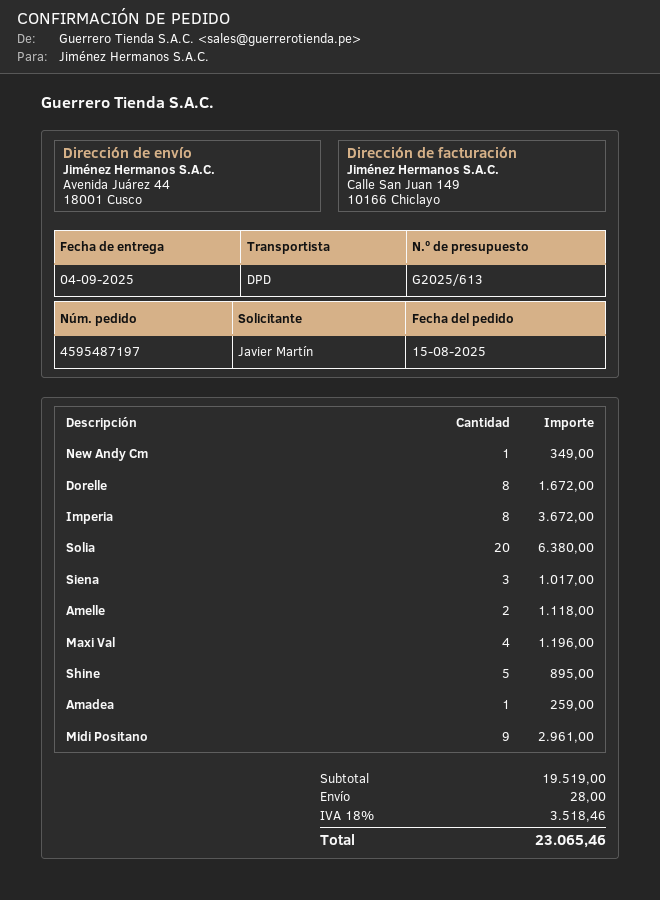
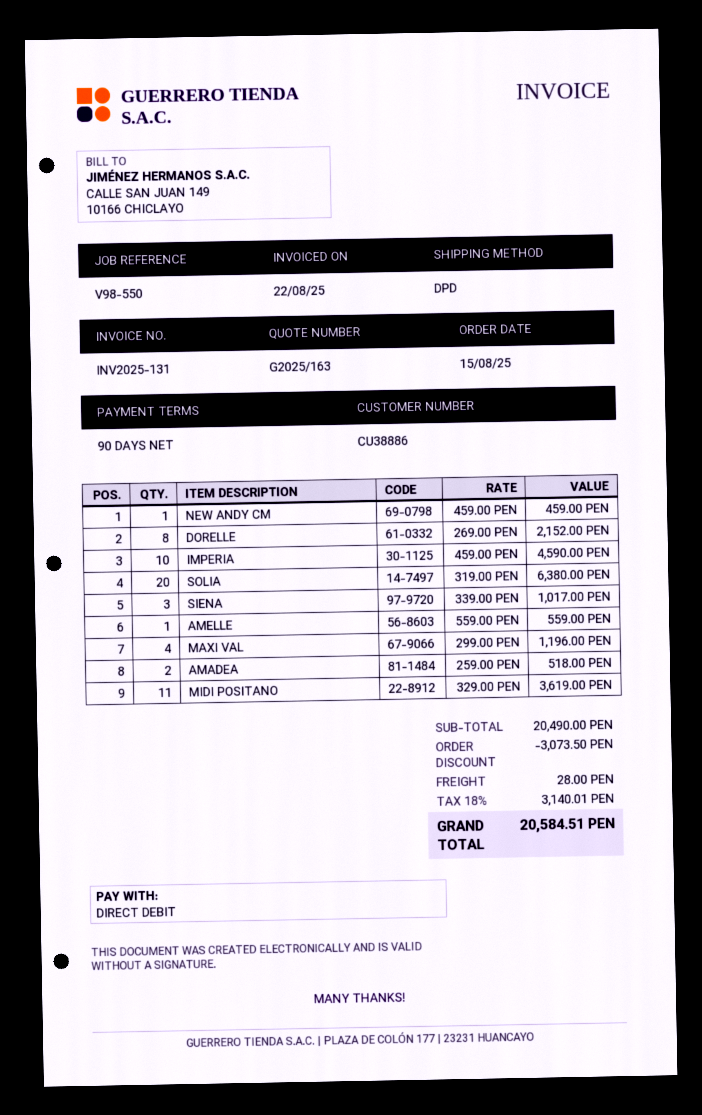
quote number: G2025/613 -> G2025/163
New Andy Cm: 1 for 349.00 -> 1 for 459.00
Dorelle: 8 for 1672.00 -> 8 for 2152.00
Imperia: 8 for 3672.00 -> 10 for 4590.00
Amelle: 2 for 1118.00 -> 1 for 559.00
Shine: 5 for 895.00 -> none
Amadea: 1 for 259.00 -> 2 for 518.00
Midi Positano: 9 for 2961.00 -> 11 for 3619.00
subtotal: 19519.00 -> 20490.00
discount: none -> 3073.50
tax: 18% = 3518.46 -> 18% = 3140.01
total: 23065.46 -> 20584.51

